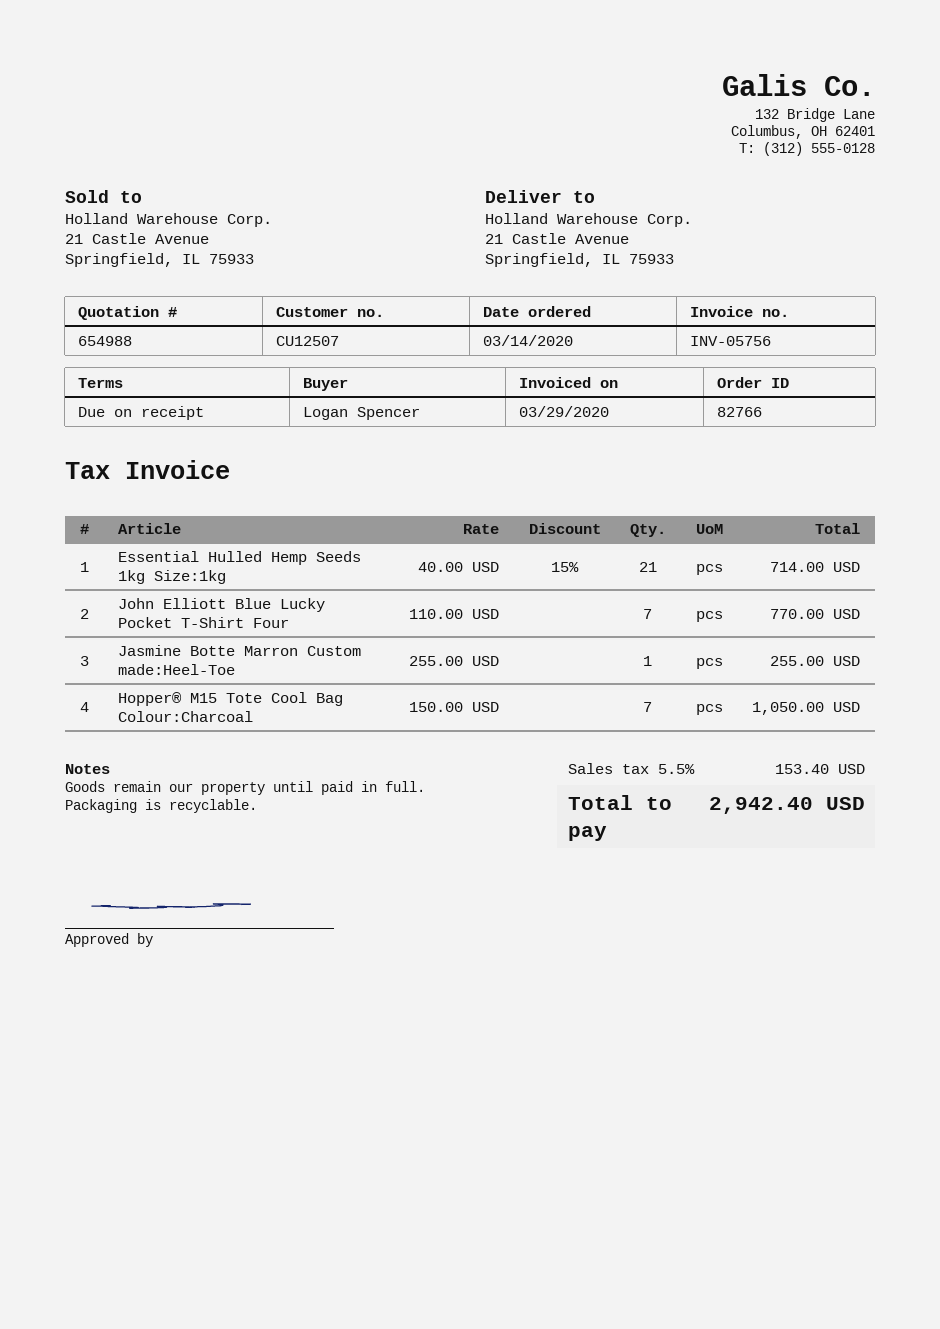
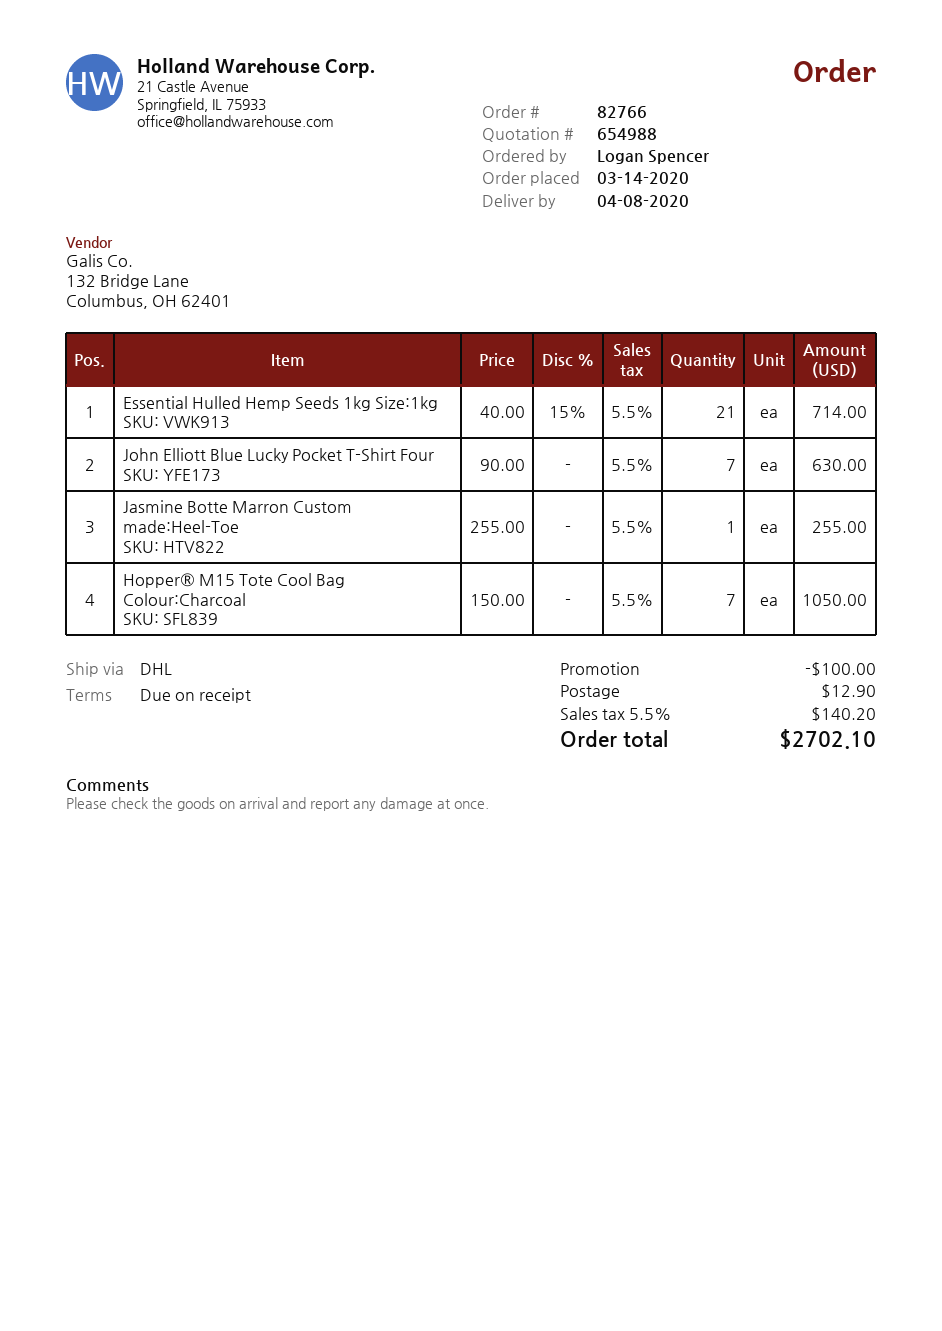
John Elliott Blue Lucky Pocket T-Shirt Four: 7 x 110.00 = 770.00 -> 7 x 90.00 = 630.00
discount: none -> 100.00
shipping: none -> 12.90
tax: 5.5% = 153.40 -> 5.5% = 140.20
total: 2942.40 -> 2702.10

